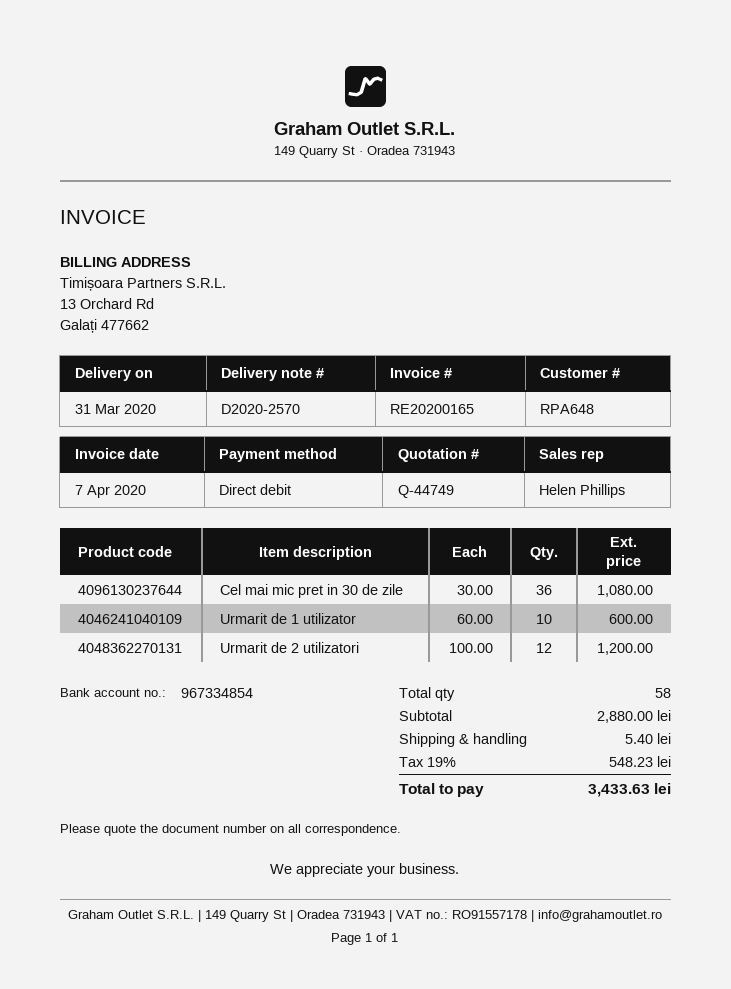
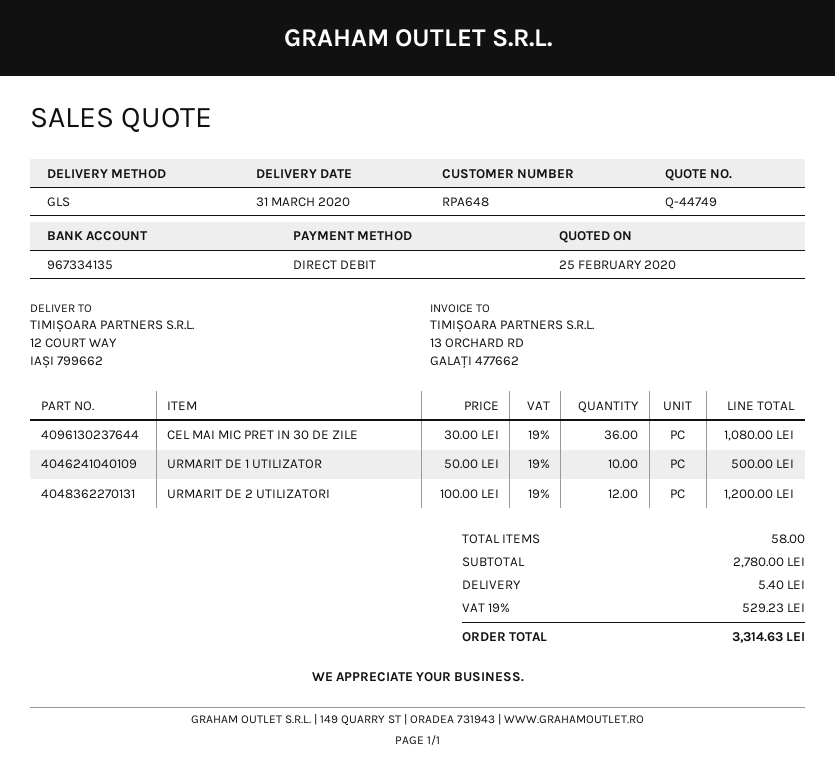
bank account: 967334854 -> 967334135
Urmarit de 1 utilizator: 10 x 60.00 = 600.00 -> 10 x 50.00 = 500.00
subtotal: 2880.00 -> 2780.00
tax: 19% = 548.23 -> 19% = 529.23
total: 3433.63 -> 3314.63

